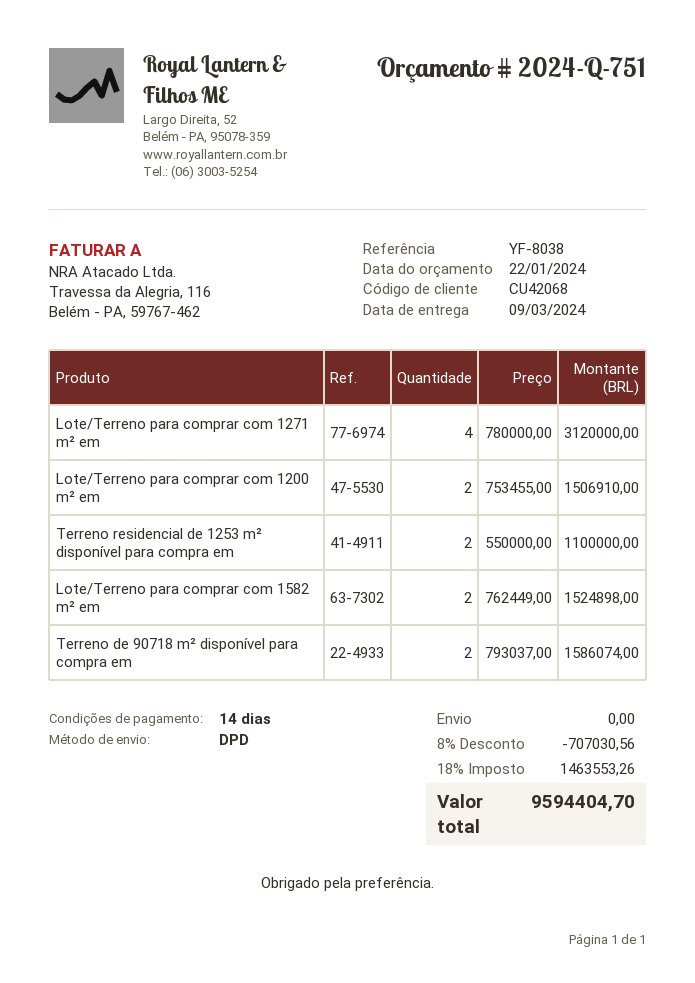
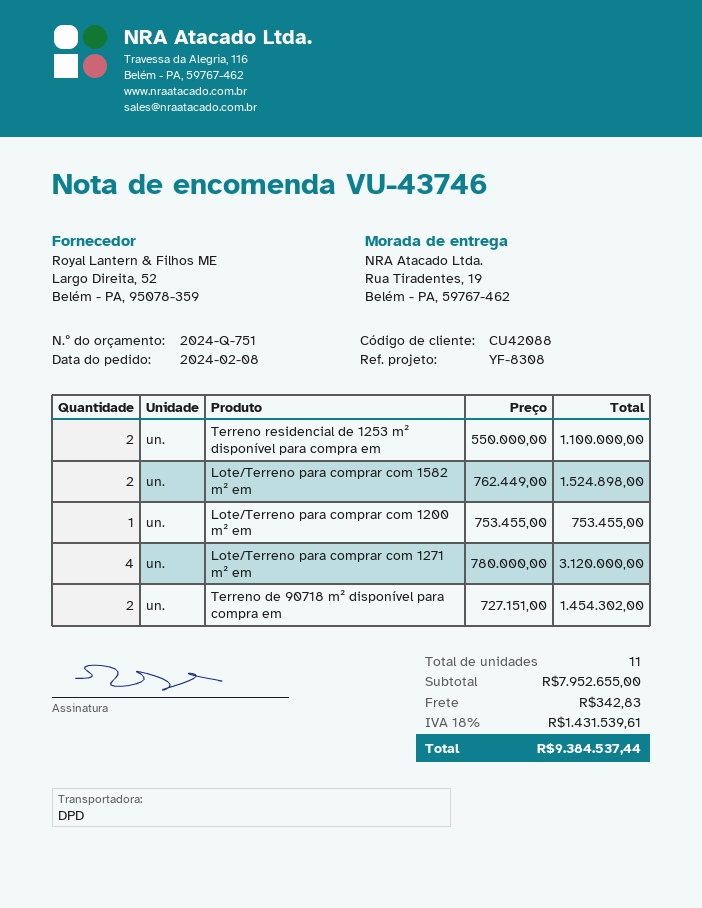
customer number: CU42068 -> CU42088
reference: YF-8038 -> YF-8308
Lote/Terreno para comprar com 1200 m² em: 2 x 753455.00 = 1506910.00 -> 1 x 753455.00 = 753455.00
Terreno de 90718 m² disponível para compra em: 2 x 793037.00 = 1586074.00 -> 2 x 727151.00 = 1454302.00
discount: 8% = 707030.56 -> none
shipping: 0.00 -> 342.83
tax: 18% = 1463553.26 -> 18% = 1431539.61
total: 9594404.70 -> 9384537.44

